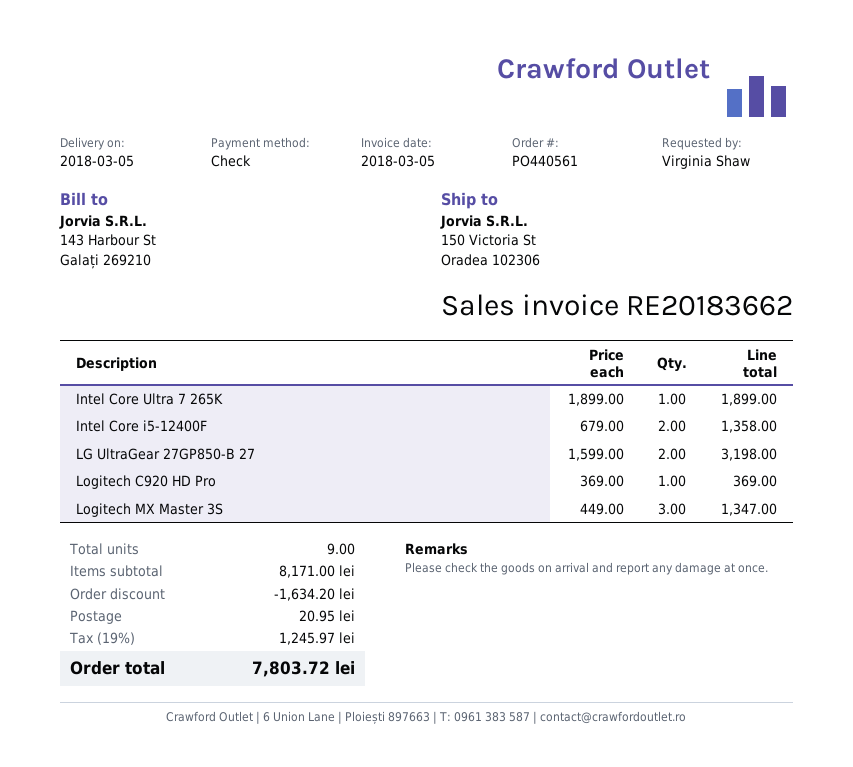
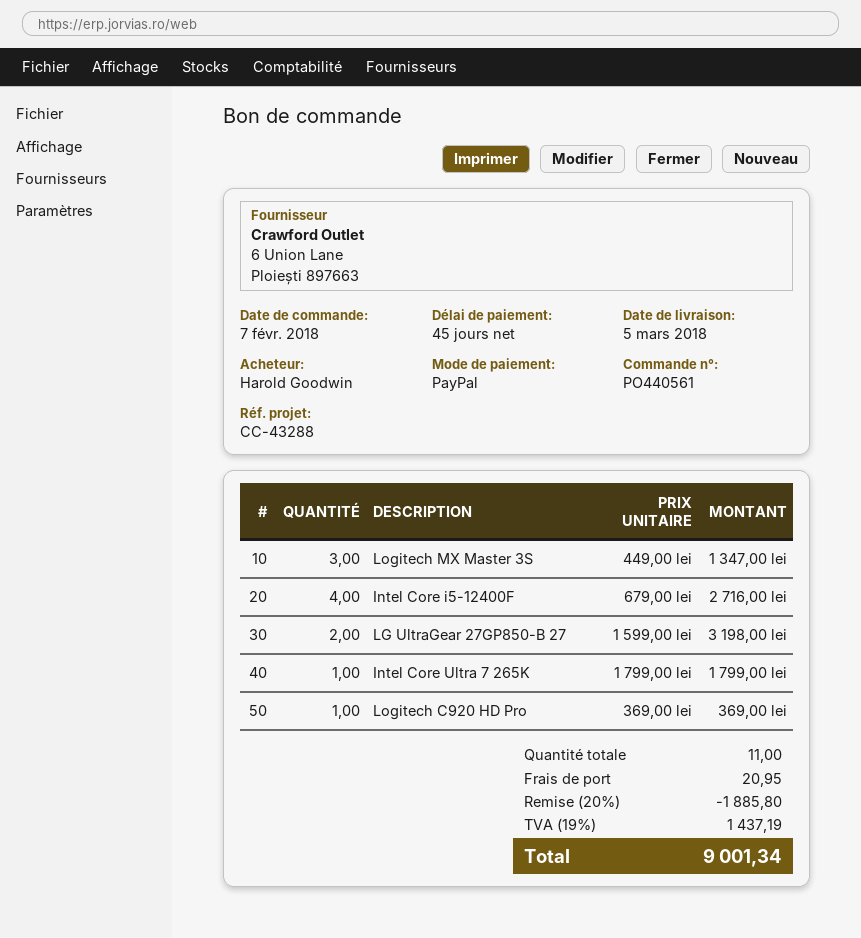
ordered by: Virginia Shaw -> Harold Goodwin
payment method: cheque -> PayPal
Intel Core Ultra 7 265K: 1 x 1899.00 = 1899.00 -> 1 x 1799.00 = 1799.00
Intel Core i5-12400F: 2 x 679.00 = 1358.00 -> 4 x 679.00 = 2716.00
total quantity: 9 -> 11
discount: 1634.20 -> 1885.80
tax: 19% = 1245.97 -> 19% = 1437.19
total: 7803.72 -> 9001.34

